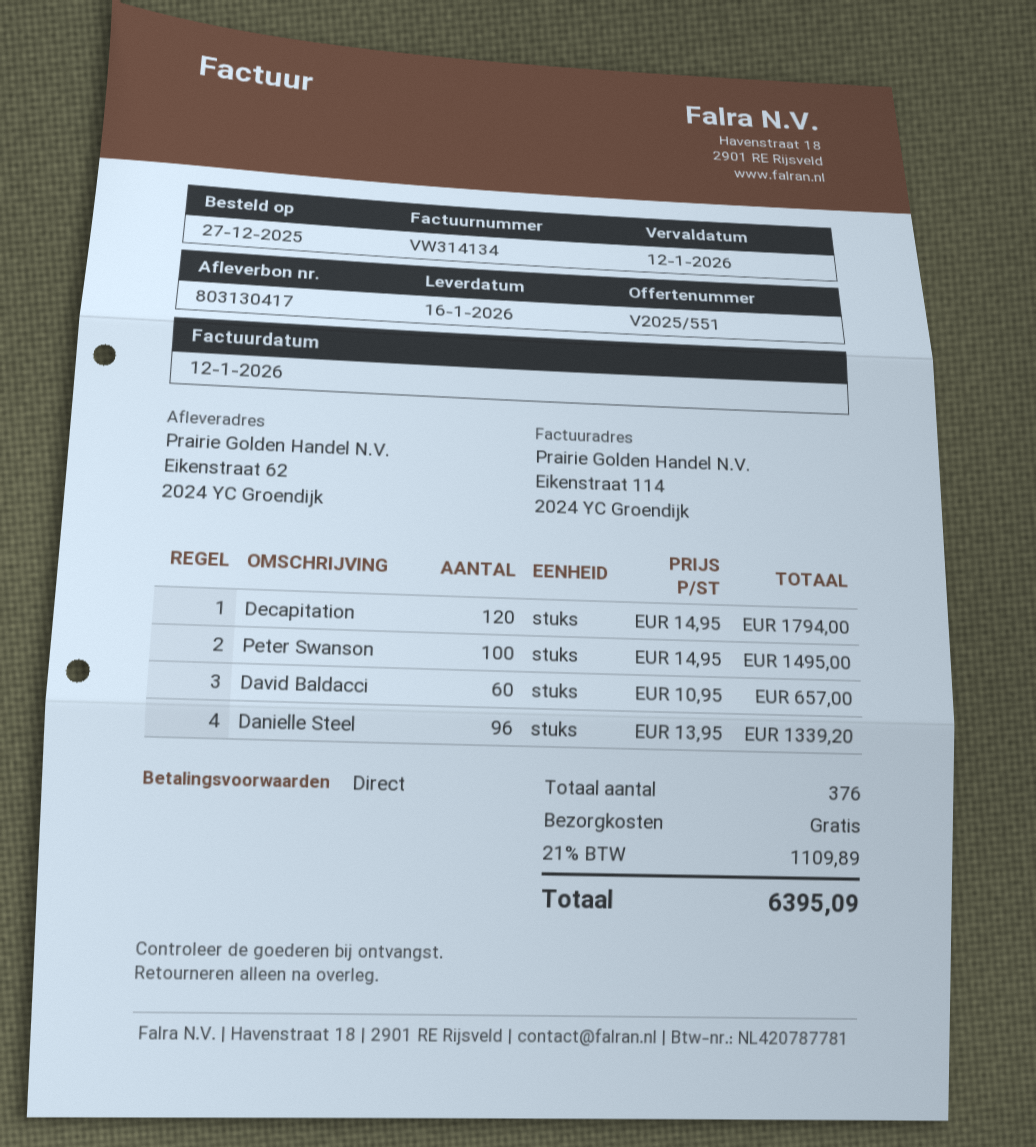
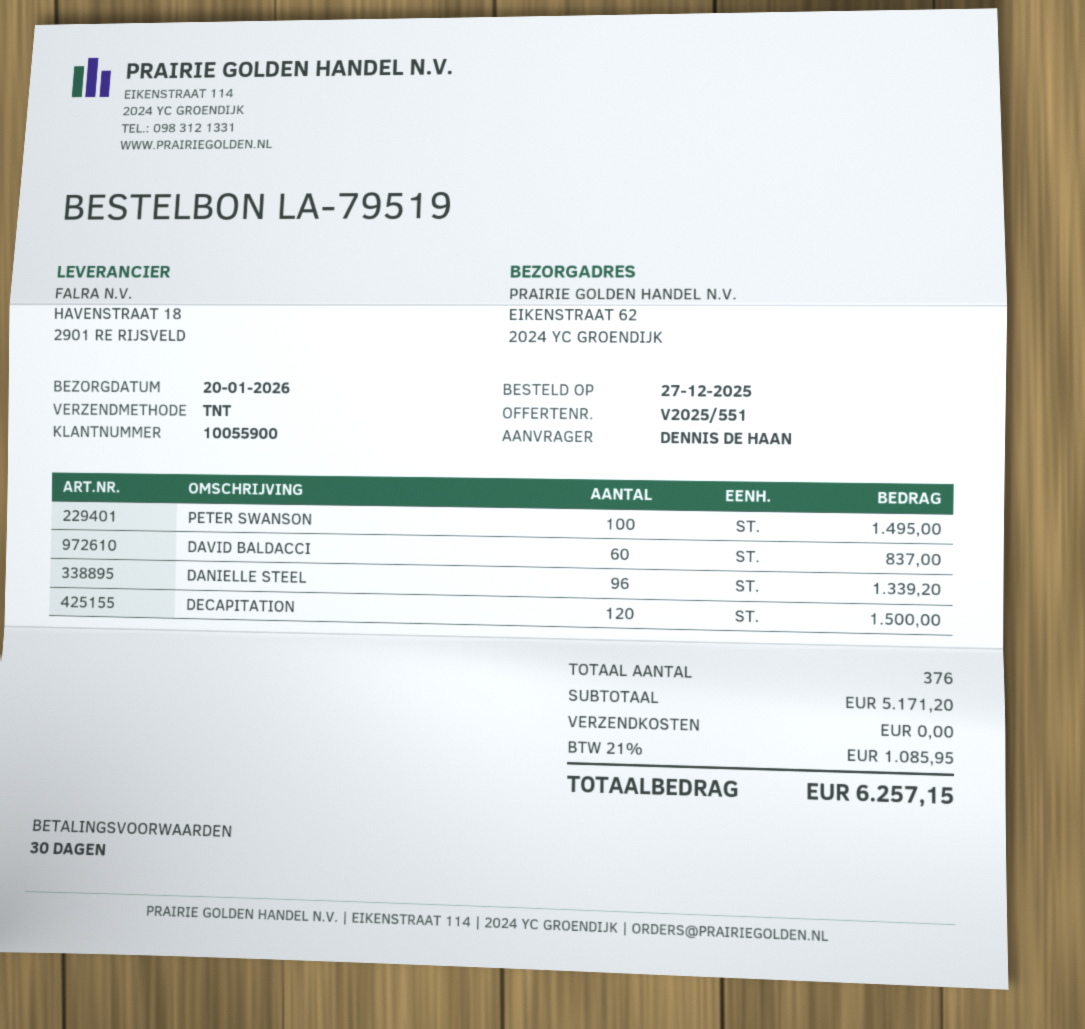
delivery date: 2026-01-16 -> 2026-01-20
payment terms: on receipt -> 30 days
Decapitation: 120 for 1794.00 -> 120 for 1500.00
David Baldacci: 60 for 657.00 -> 60 for 837.00
tax: 21% = 1109.89 -> 21% = 1085.95
total: 6395.09 -> 6257.15

